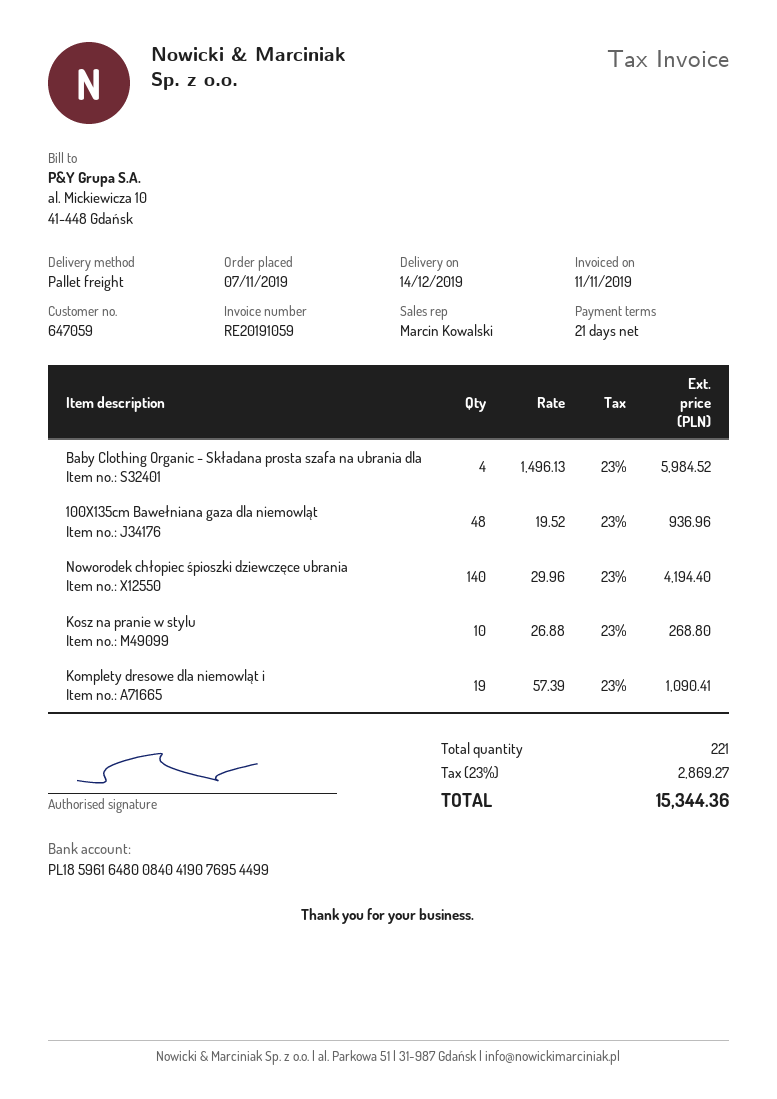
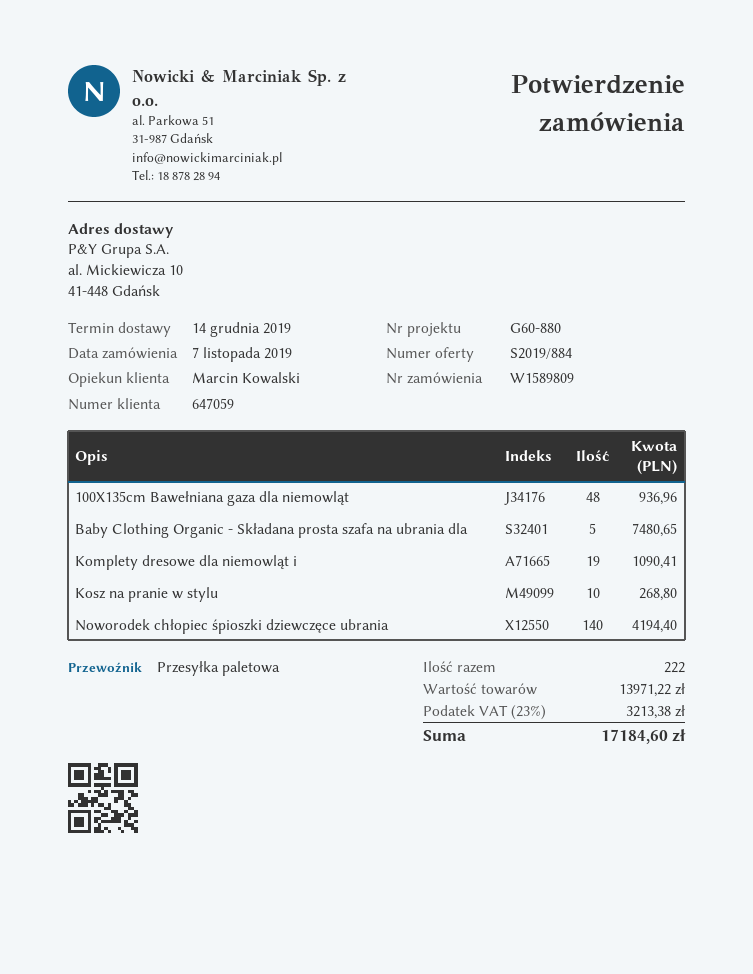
Baby Clothing Organic - Składana prosta szafa na ubrania dla: 4 for 5984.52 -> 5 for 7480.65
total quantity: 221 -> 222
tax: 23% = 2869.27 -> 23% = 3213.38
total: 15344.36 -> 17184.60

